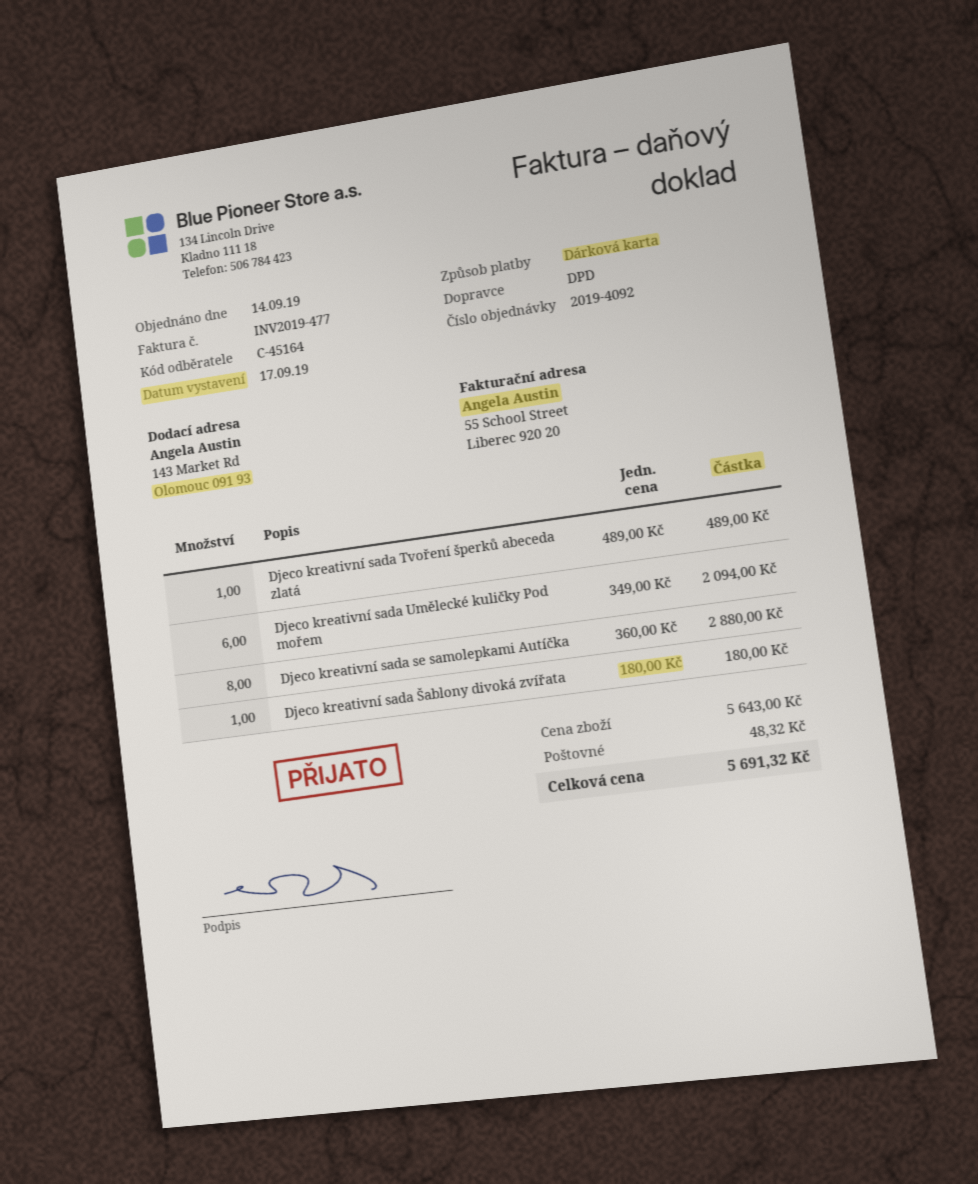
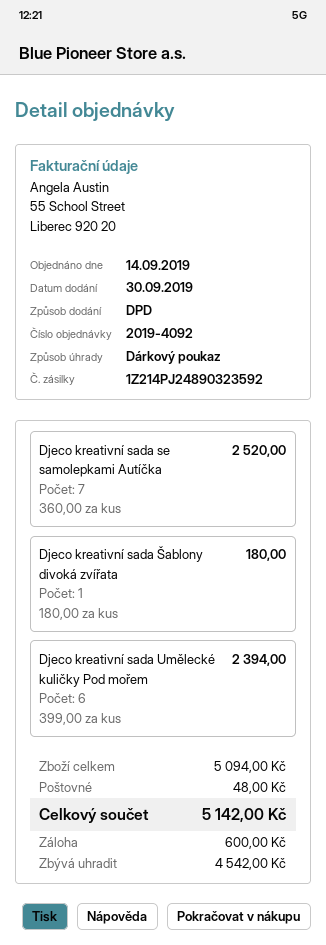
Djeco kreativní sada Tvoření šperků abeceda zlatá: 1 x 489.00 = 489.00 -> none
Djeco kreativní sada Umělecké kuličky Pod mořem: 6 x 349.00 = 2094.00 -> 6 x 399.00 = 2394.00
Djeco kreativní sada se samolepkami Autíčka: 8 x 360.00 = 2880.00 -> 7 x 360.00 = 2520.00
subtotal: 5643.00 -> 5094.00
shipping: 48.32 -> 48.00
total: 5691.32 -> 5142.00

